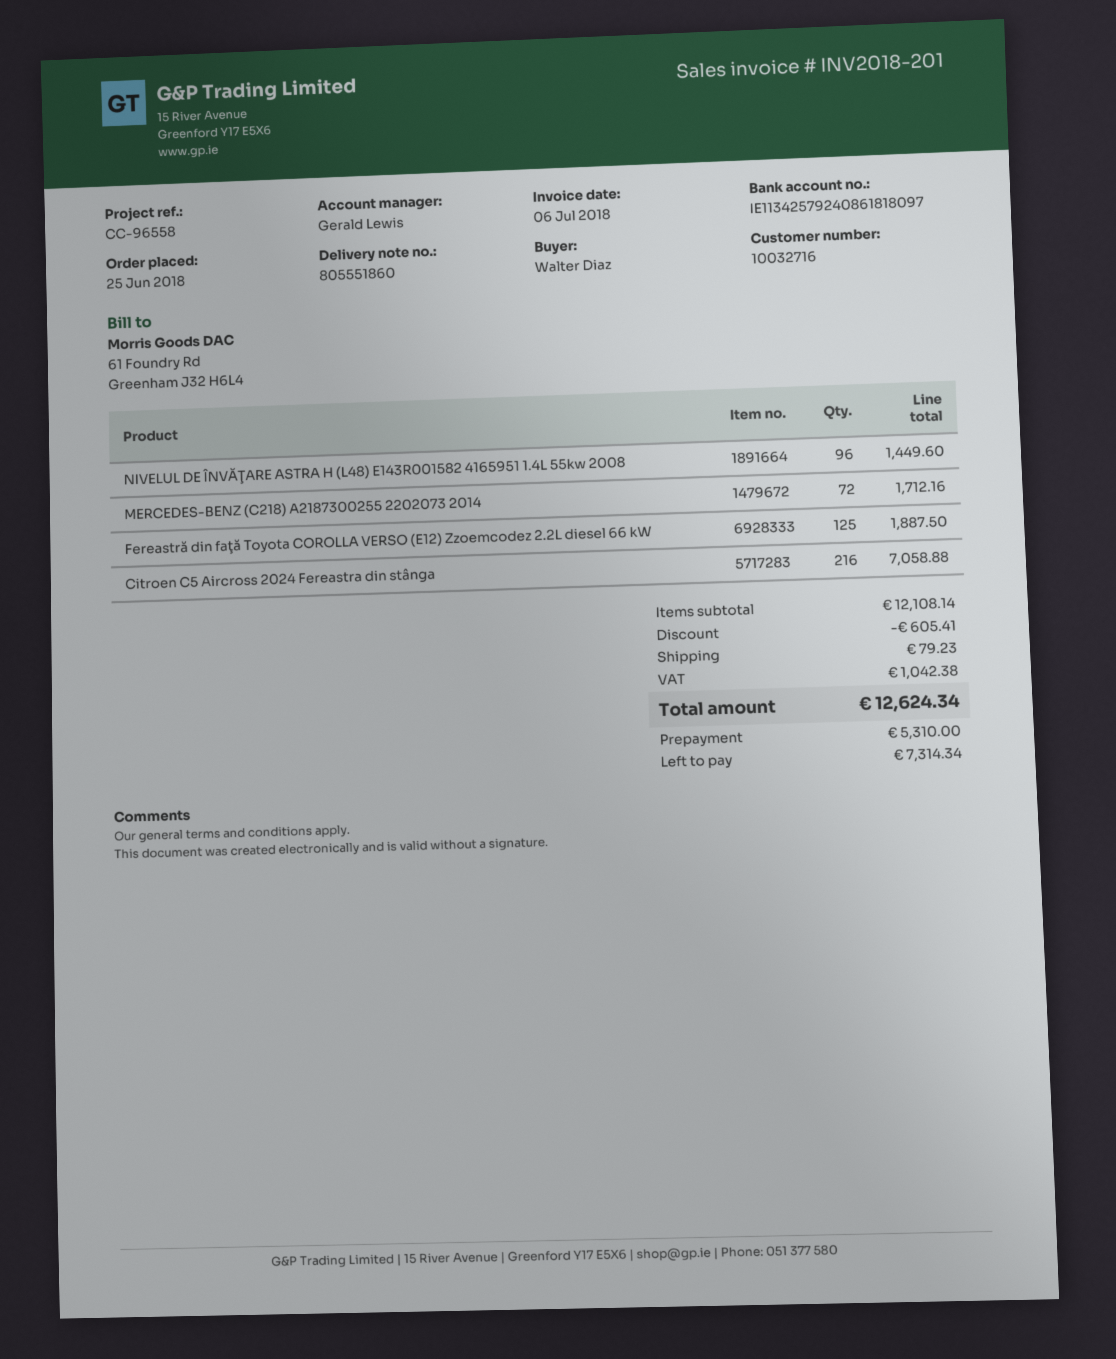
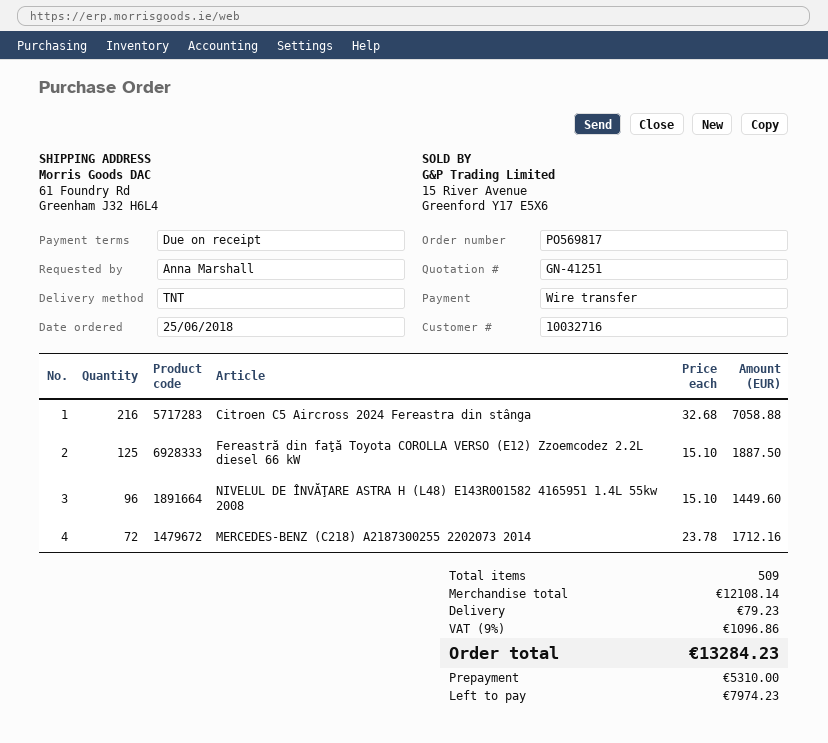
ordered by: Walter Diaz -> Anna Marshall
discount: 605.41 -> none
tax: 1042.38 -> 1096.86
total: 12624.34 -> 13284.23
balance: 7314.34 -> 7974.23

